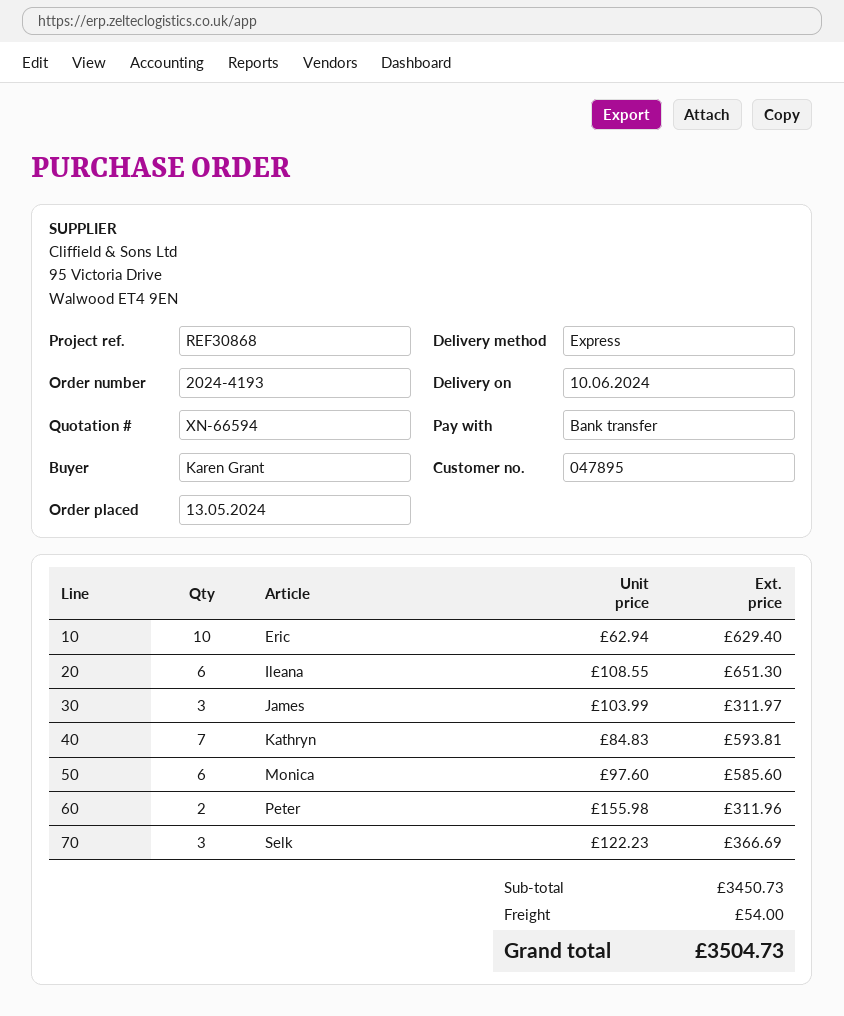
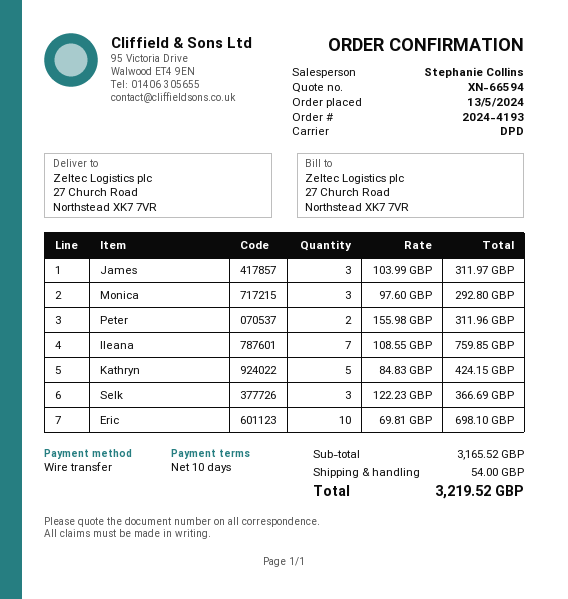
shipping method: express -> DPD
Eric: 10 x 62.94 = 629.40 -> 10 x 69.81 = 698.10
Ileana: 6 x 108.55 = 651.30 -> 7 x 108.55 = 759.85
Kathryn: 7 x 84.83 = 593.81 -> 5 x 84.83 = 424.15
Monica: 6 x 97.60 = 585.60 -> 3 x 97.60 = 292.80
subtotal: 3450.73 -> 3165.52
total: 3504.73 -> 3219.52

